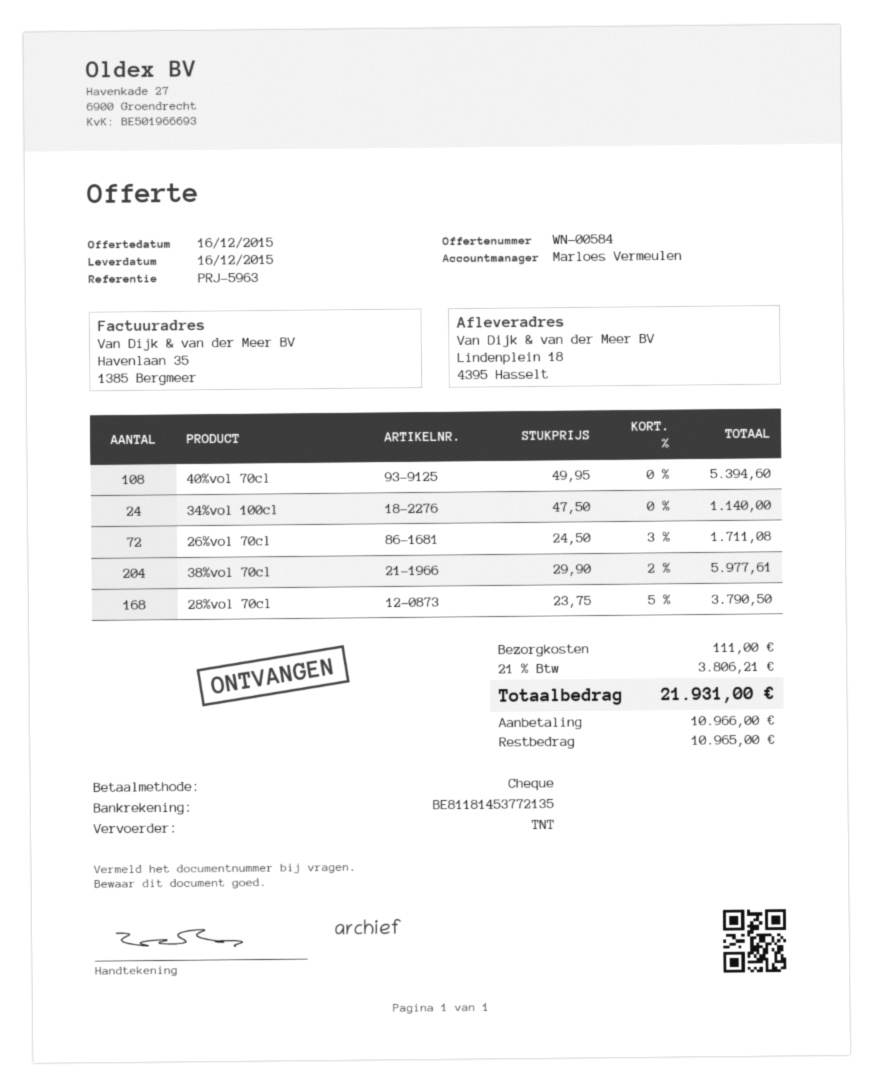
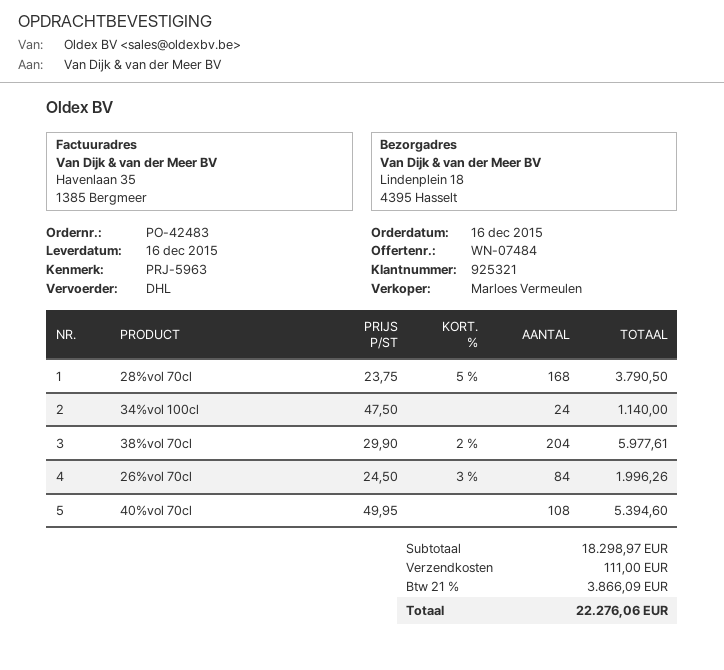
quote number: WN-00584 -> WN-07484
shipping method: TNT -> DHL
26%vol 70cl: 72 x 24.50 - 3% = 1711.08 -> 84 x 24.50 - 3% = 1996.26
tax: 21% = 3806.21 -> 21% = 3866.09
total: 21931.00 -> 22276.06

